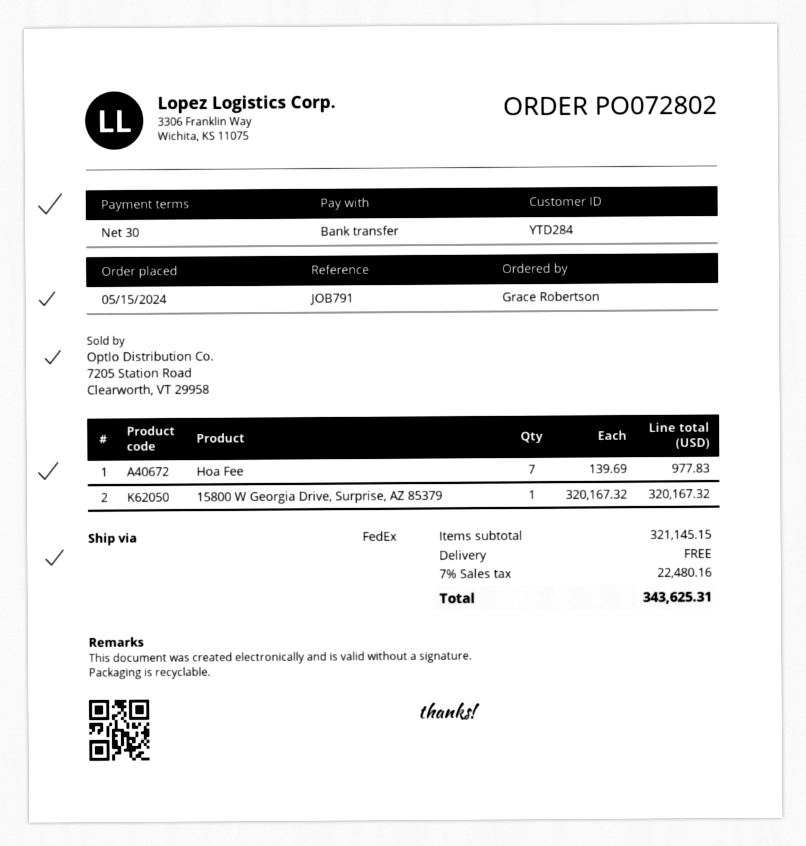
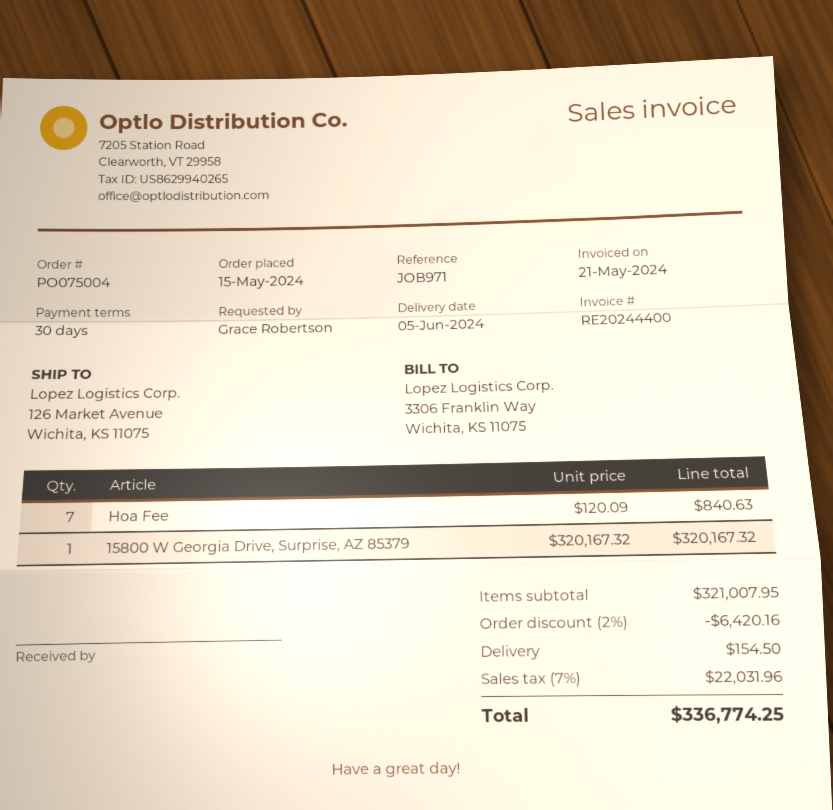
order number: PO072802 -> PO075004
reference: JOB791 -> JOB971
Hoa Fee: 7 x 139.69 = 977.83 -> 7 x 120.09 = 840.63
subtotal: 321145.15 -> 321007.95
discount: none -> 2% = 6420.16
shipping: 0.00 -> 154.50
tax: 7% = 22480.16 -> 7% = 22031.96
total: 343625.31 -> 336774.25

